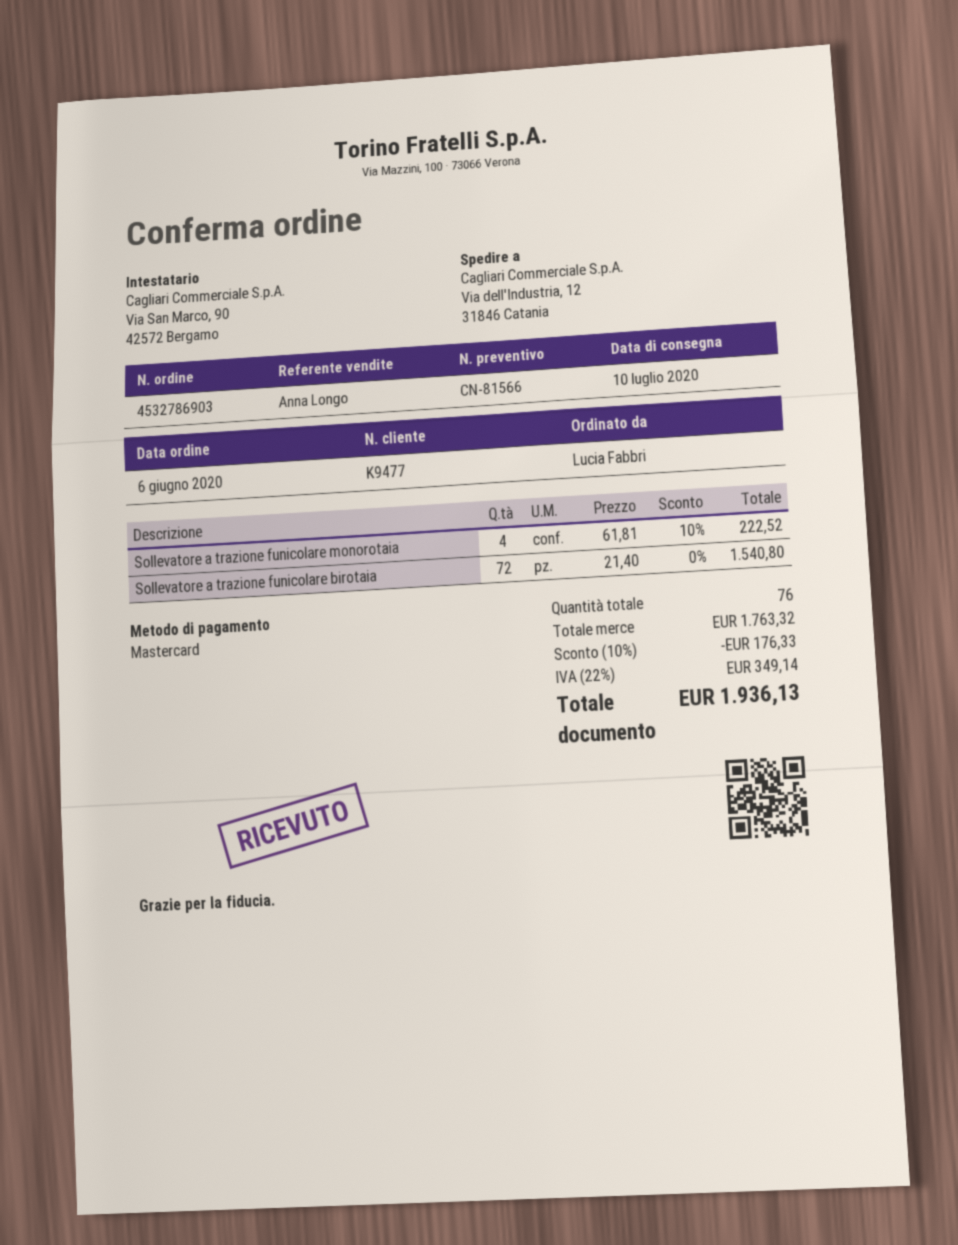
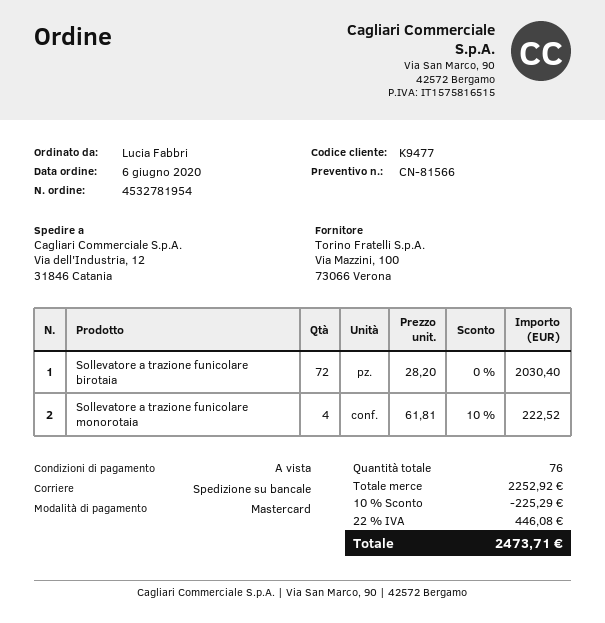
order number: 4532786903 -> 4532781954
Sollevatore a trazione funicolare birotaia: 72 x 21.40 = 1540.80 -> 72 x 28.20 = 2030.40
subtotal: 1763.32 -> 2252.92
discount: 10% = 176.33 -> 10% = 225.29
tax: 22% = 349.14 -> 22% = 446.08
total: 1936.13 -> 2473.71

